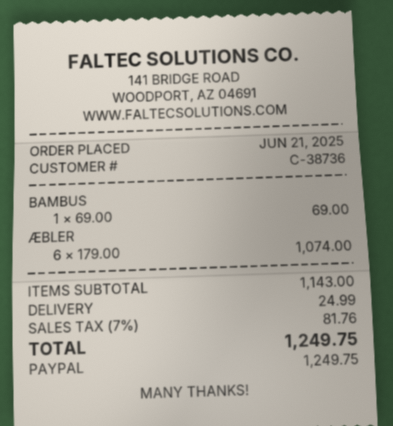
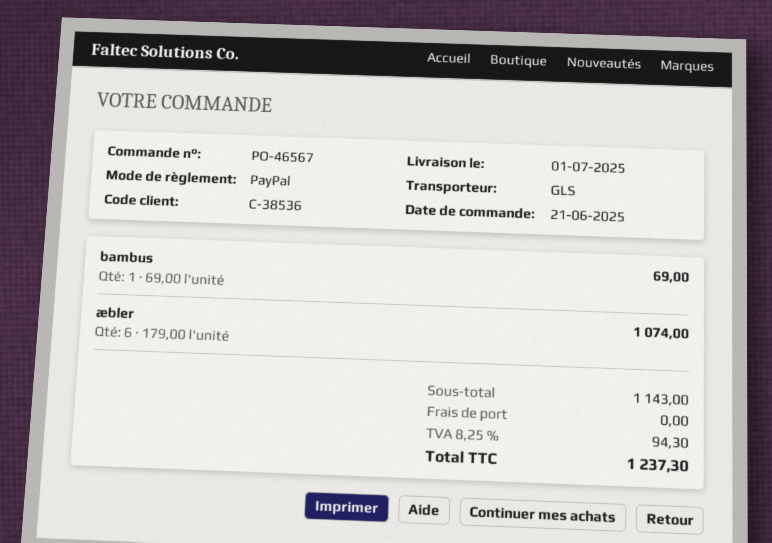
customer number: C-38736 -> C-38536
shipping: 24.99 -> 0.00
tax: 7% = 81.76 -> 8.25% = 94.30
total: 1249.75 -> 1237.30

